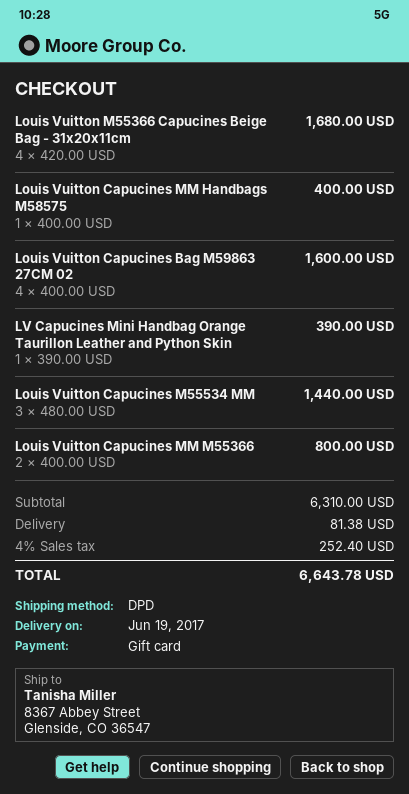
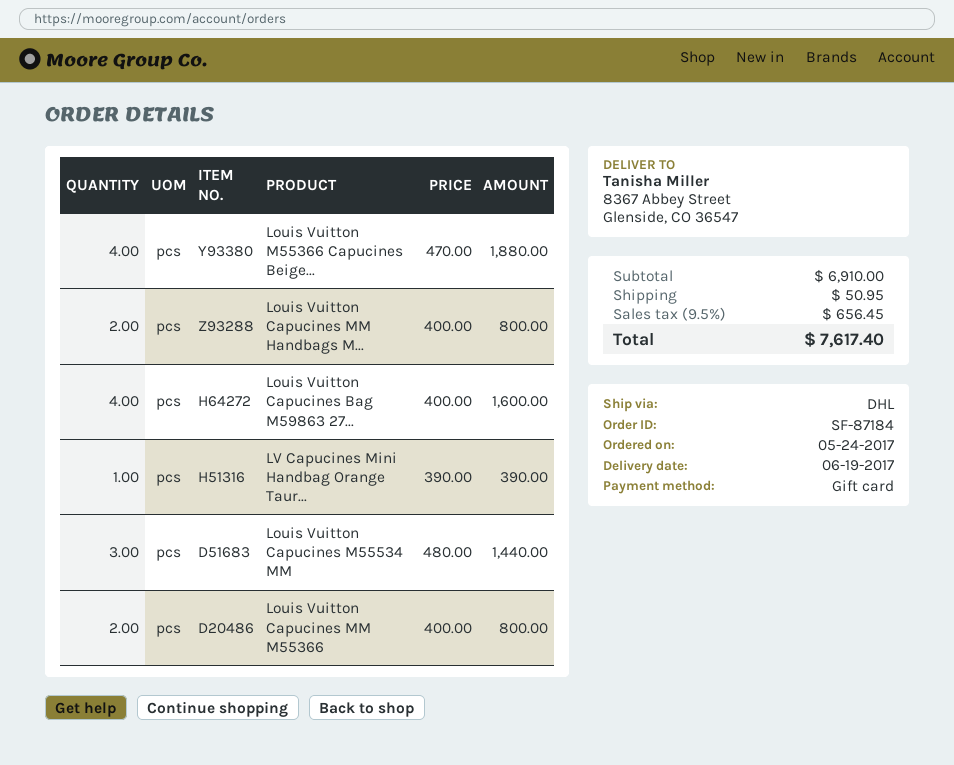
shipping method: DPD -> DHL
Louis Vuitton M55366 Capucines Beige Bag - 31x20x11cm: 4 x 420.00 = 1680.00 -> 4 x 470.00 = 1880.00
Louis Vuitton Capucines MM Handbags M58575: 1 x 400.00 = 400.00 -> 2 x 400.00 = 800.00
subtotal: 6310.00 -> 6910.00
shipping: 81.38 -> 50.95
tax: 4% = 252.40 -> 9.5% = 656.45
total: 6643.78 -> 7617.40

